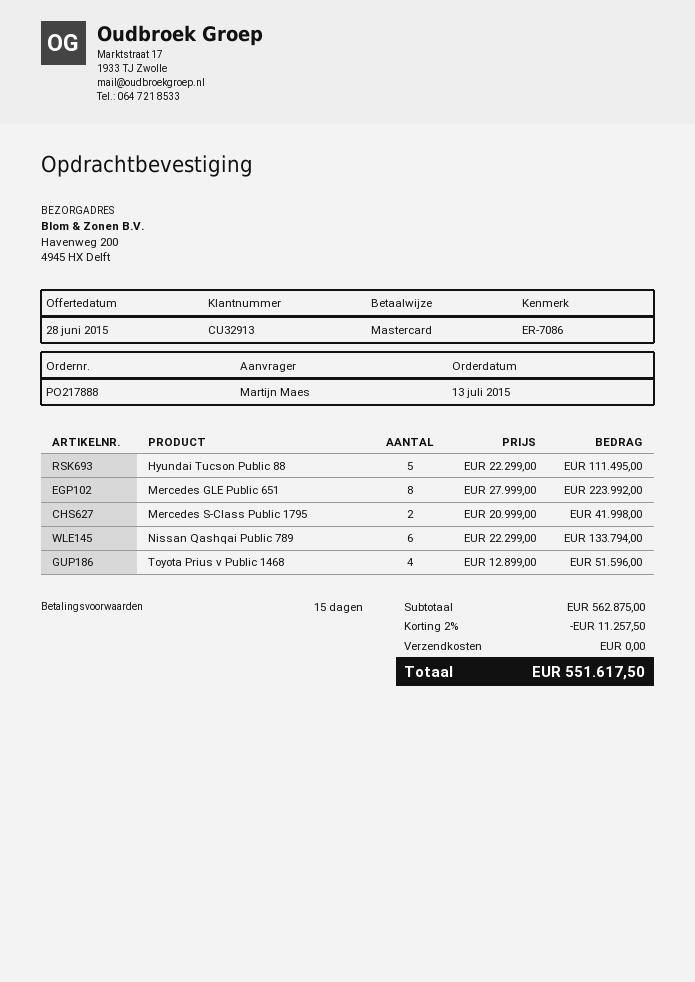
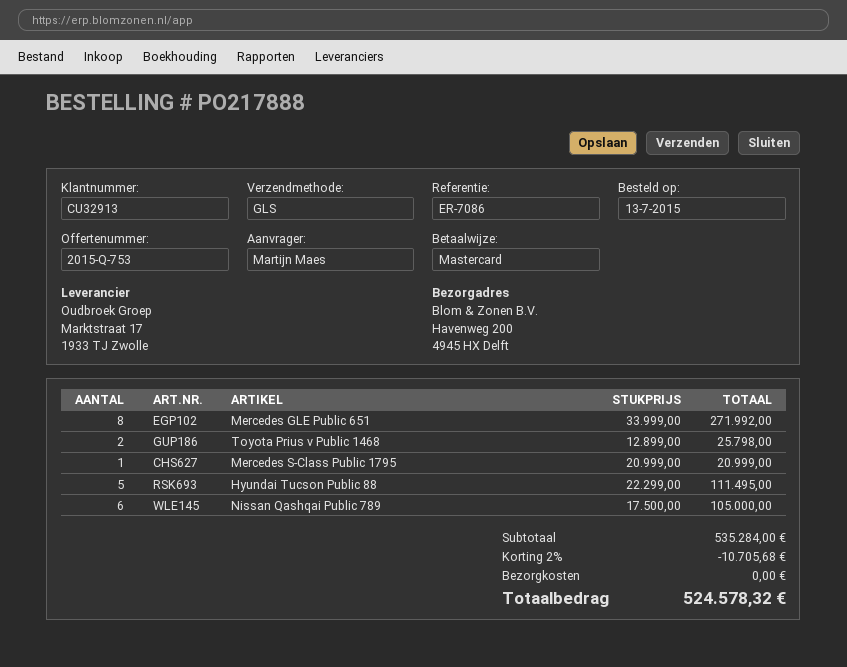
Mercedes GLE Public 651: 8 x 27999.00 = 223992.00 -> 8 x 33999.00 = 271992.00
Mercedes S-Class Public 1795: 2 x 20999.00 = 41998.00 -> 1 x 20999.00 = 20999.00
Nissan Qashqai Public 789: 6 x 22299.00 = 133794.00 -> 6 x 17500.00 = 105000.00
Toyota Prius v Public 1468: 4 x 12899.00 = 51596.00 -> 2 x 12899.00 = 25798.00
subtotal: 562875.00 -> 535284.00
discount: 2% = 11257.50 -> 2% = 10705.68
total: 551617.50 -> 524578.32

